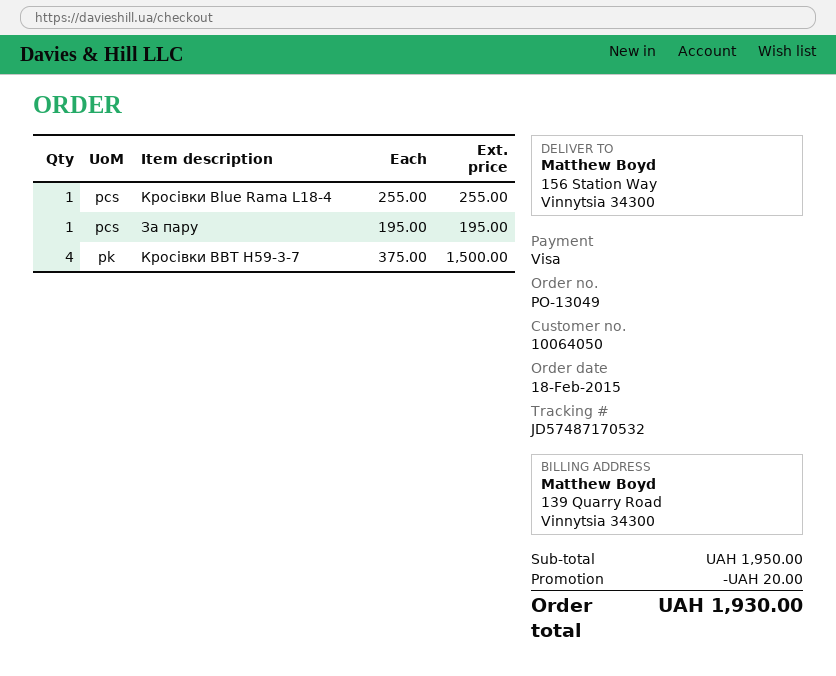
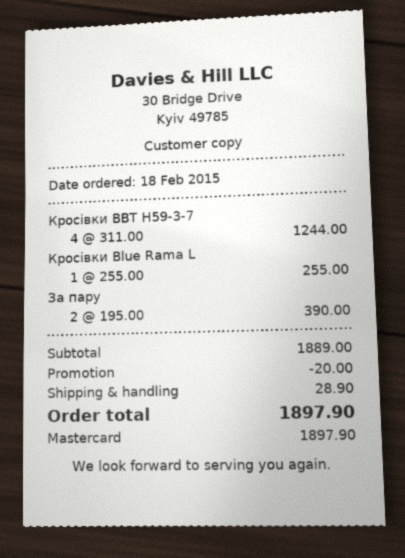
payment method: Visa -> Mastercard
За пару: 1 x 195.00 = 195.00 -> 2 x 195.00 = 390.00
Кросівки BBT H59-3-7: 4 x 375.00 = 1500.00 -> 4 x 311.00 = 1244.00
subtotal: 1950.00 -> 1889.00
shipping: none -> 28.90
total: 1930.00 -> 1897.90

